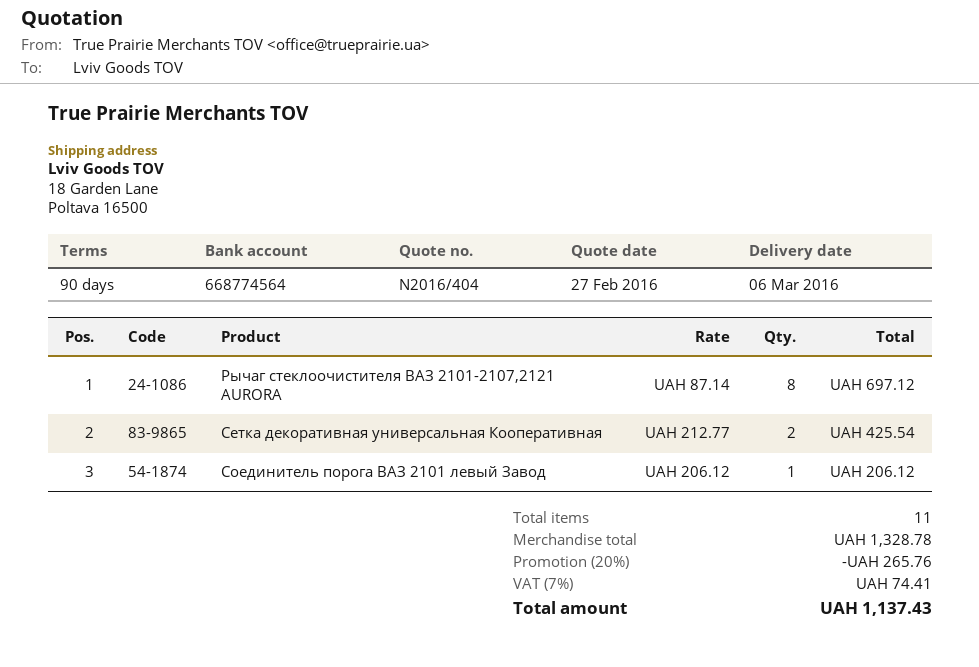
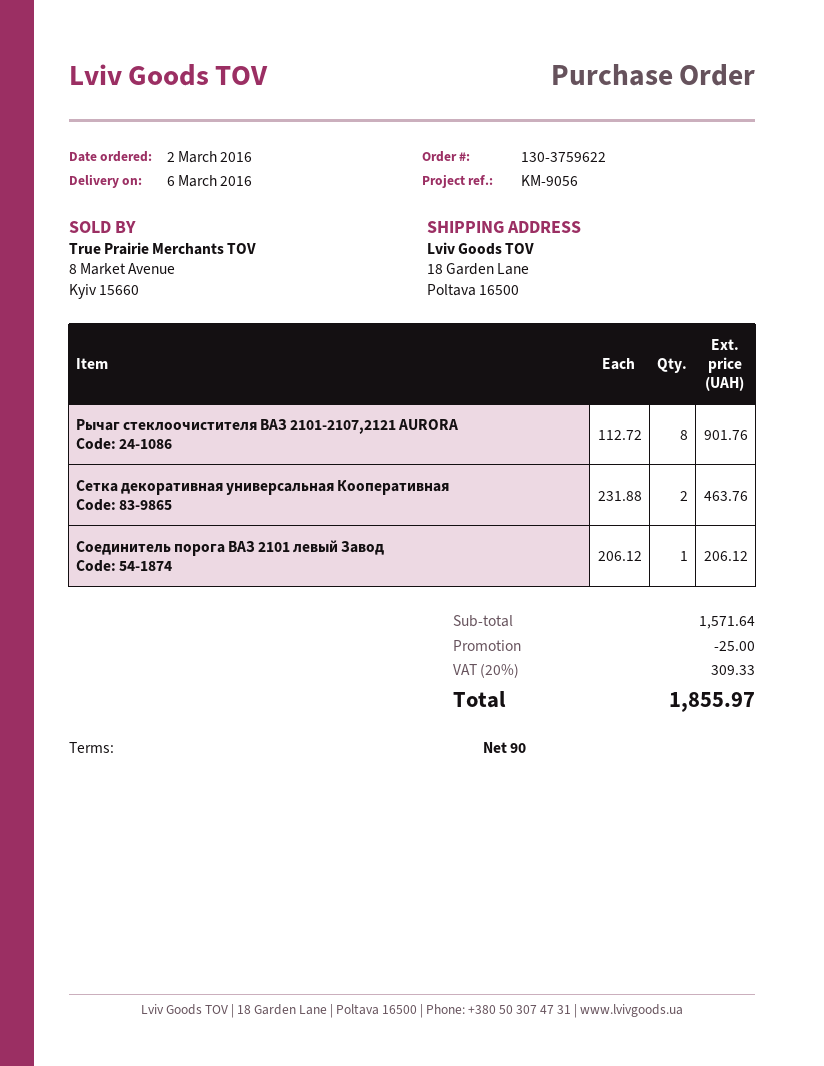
Рычаг стеклоочистителя ВАЗ 2101-2107,2121 AURORA: 8 x 87.14 = 697.12 -> 8 x 112.72 = 901.76
Сетка декоративная универсальная Кооперативная: 2 x 212.77 = 425.54 -> 2 x 231.88 = 463.76
subtotal: 1328.78 -> 1571.64
discount: 265.76 -> 25.00
tax: 7% = 74.41 -> 20% = 309.33
total: 1137.43 -> 1855.97

